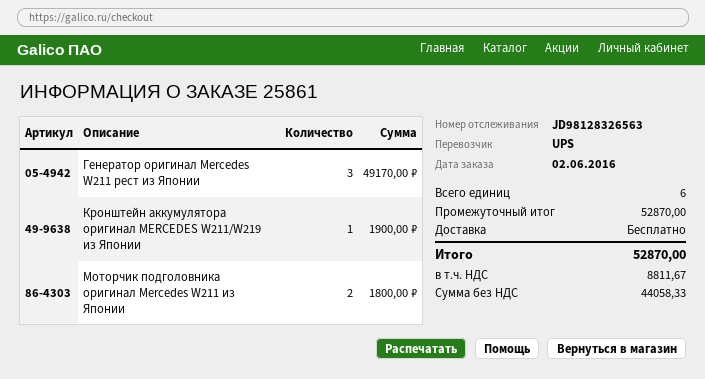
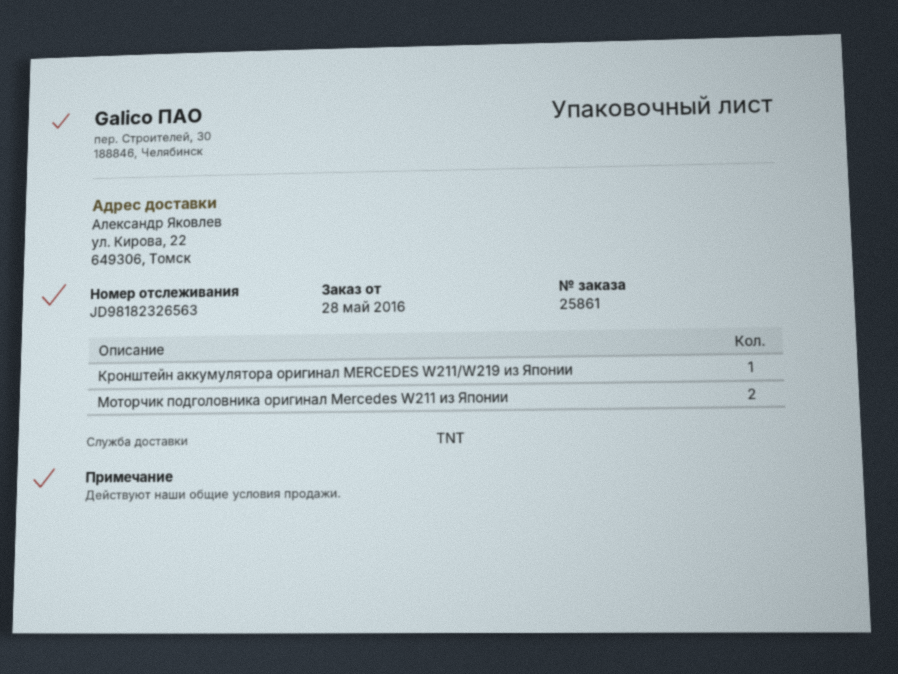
order date: 2016-06-02 -> 2016-05-28
shipping method: UPS -> TNT
tracking number: JD98128326563 -> JD98182326563
Генератор оригинал Mercedes W211 рест из Японии: 3 -> none

